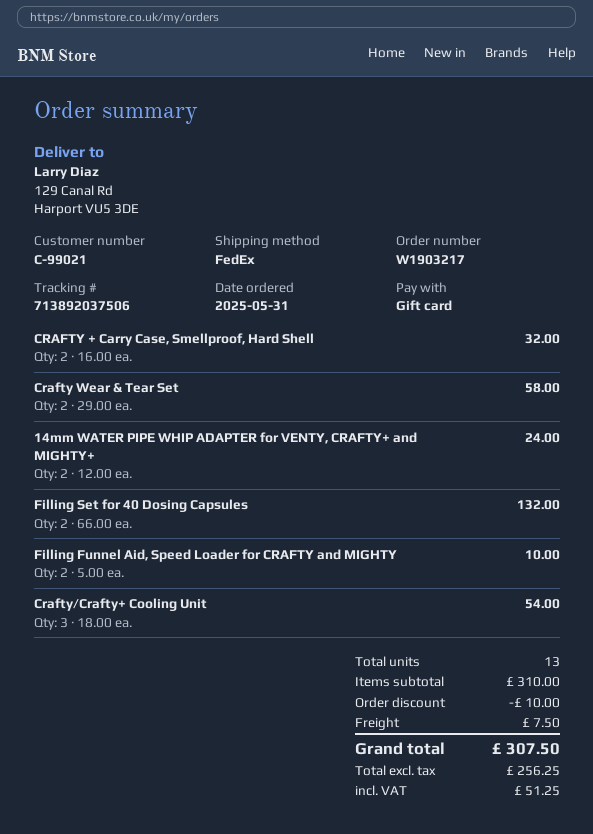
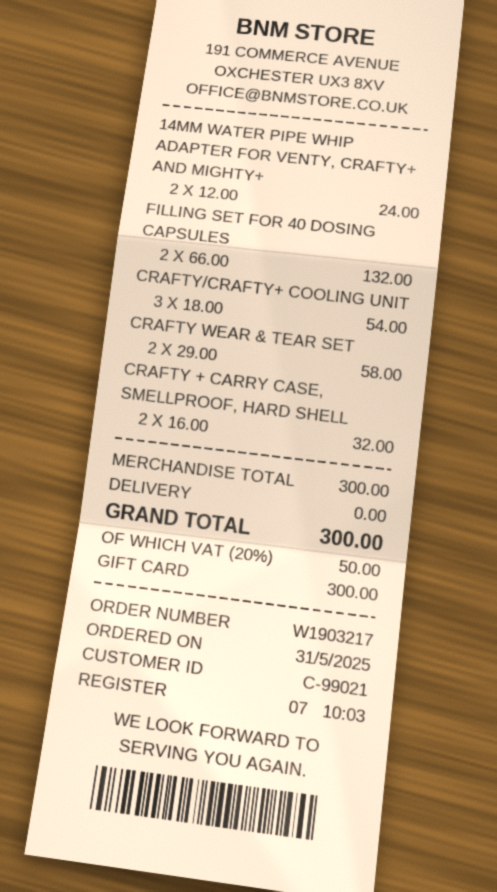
Filling Funnel Aid, Speed Loader for CRAFTY and MIGHTY: 2 x 5.00 = 10.00 -> none
subtotal: 310.00 -> 300.00
discount: 10.00 -> none
shipping: 7.50 -> 0.00
tax: 51.25 -> 50.00
total: 307.50 -> 300.00

